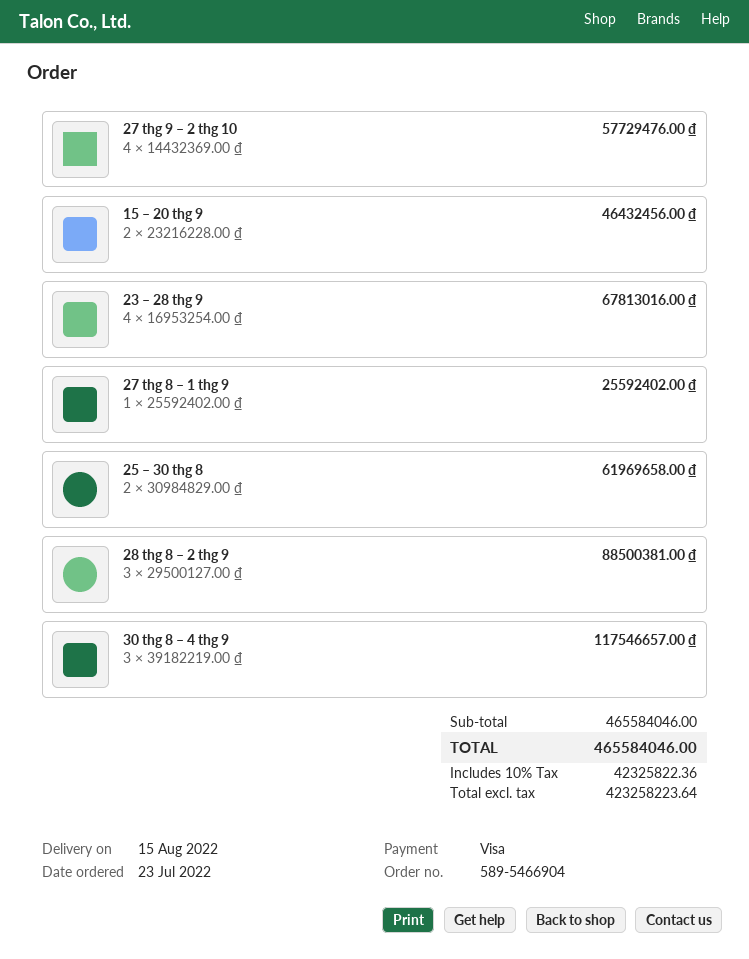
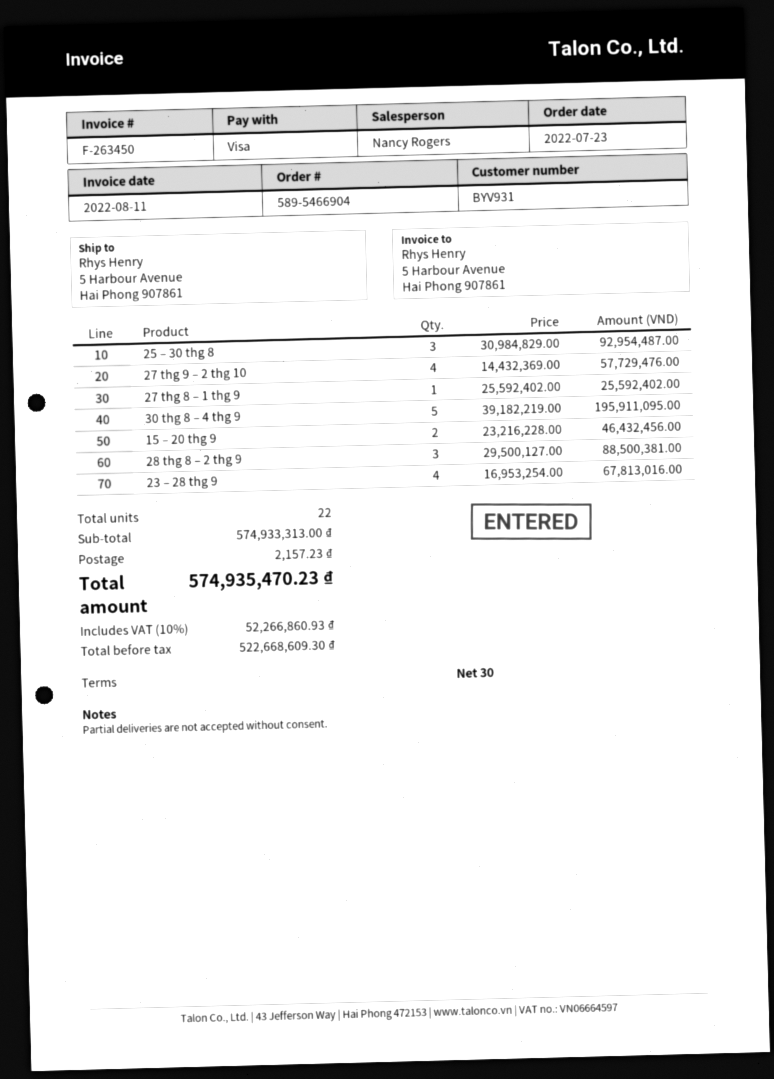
25 – 30 thg 8: 2 x 30984829.00 = 61969658.00 -> 3 x 30984829.00 = 92954487.00
30 thg 8 – 4 thg 9: 3 x 39182219.00 = 117546657.00 -> 5 x 39182219.00 = 195911095.00
subtotal: 465584046.00 -> 574933313.00
shipping: none -> 2157.23
net: 423258223.64 -> 522668609.30
tax: 10% = 42325822.36 -> 10% = 52266860.93
total: 465584046.00 -> 574935470.23

